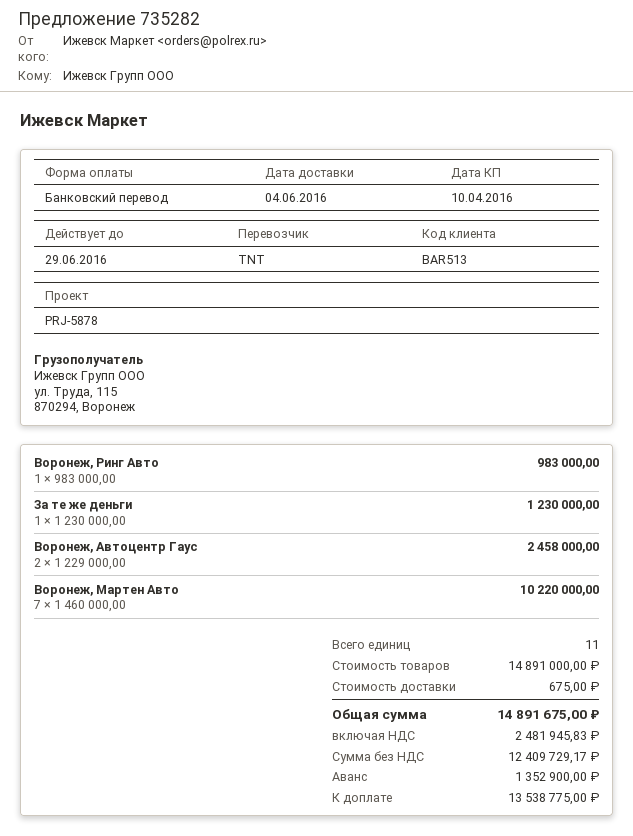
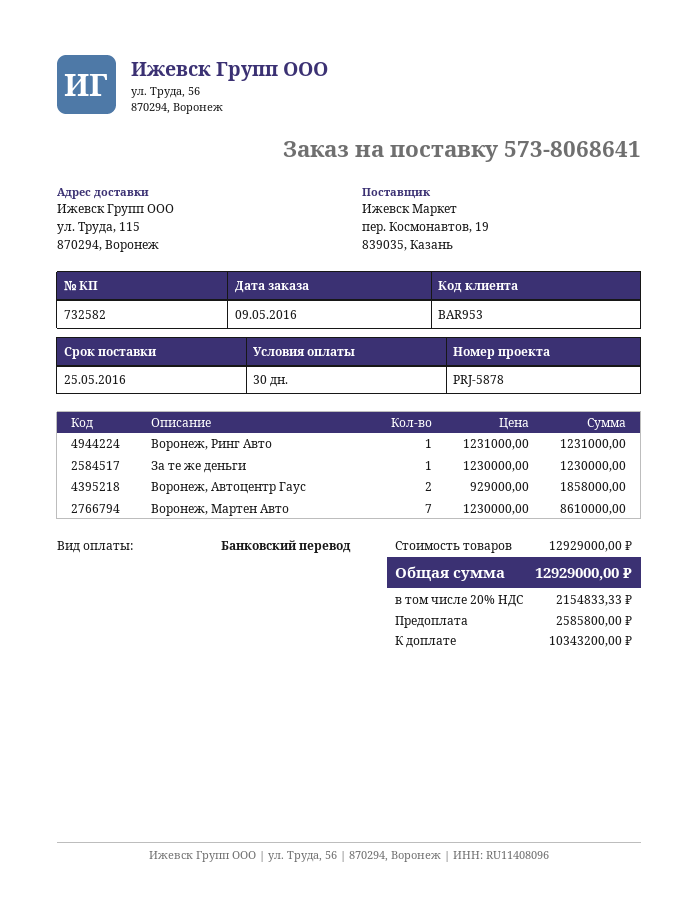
quote number: 735282 -> 732582
delivery date: 2016-06-04 -> 2016-05-25
customer number: BAR513 -> BAR953
Воронеж, Ринг Авто: 1 x 983000.00 = 983000.00 -> 1 x 1231000.00 = 1231000.00
Воронеж, Автоцентр Гаус: 2 x 1229000.00 = 2458000.00 -> 2 x 929000.00 = 1858000.00
Воронеж, Мартен Авто: 7 x 1460000.00 = 10220000.00 -> 7 x 1230000.00 = 8610000.00
subtotal: 14891000.00 -> 12929000.00
shipping: 675.00 -> none
tax: 2481945.83 -> 2154833.33
total: 14891675.00 -> 12929000.00
deposit: 1352900.00 -> 2585800.00
balance: 13538775.00 -> 10343200.00

